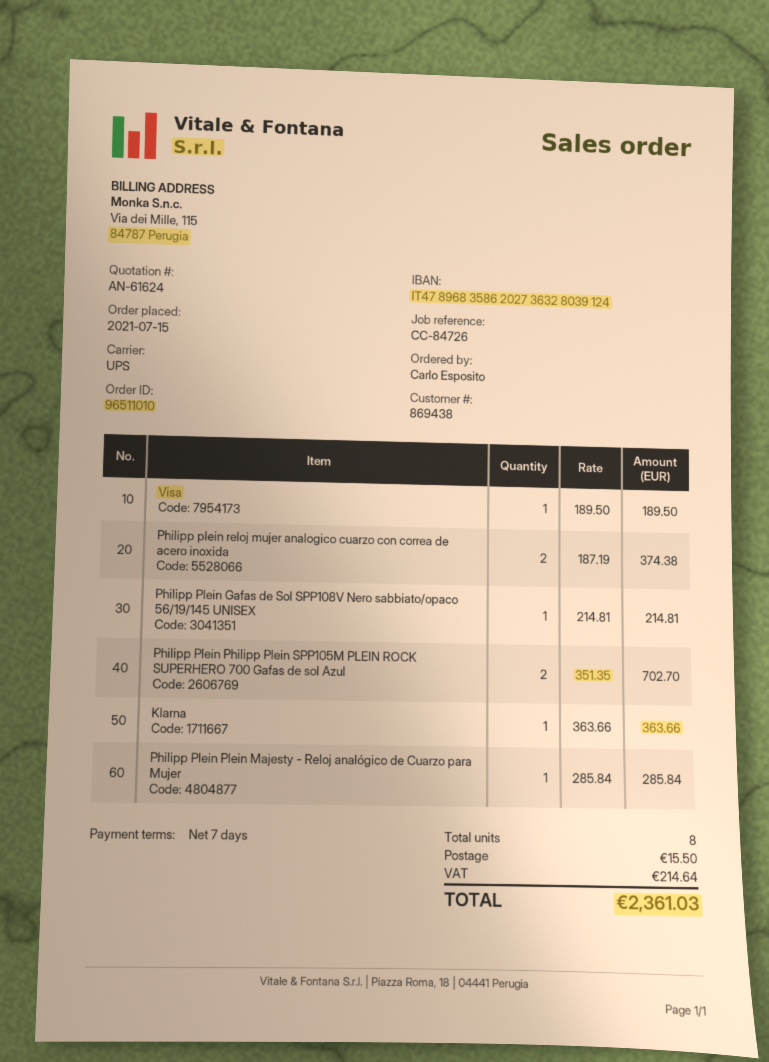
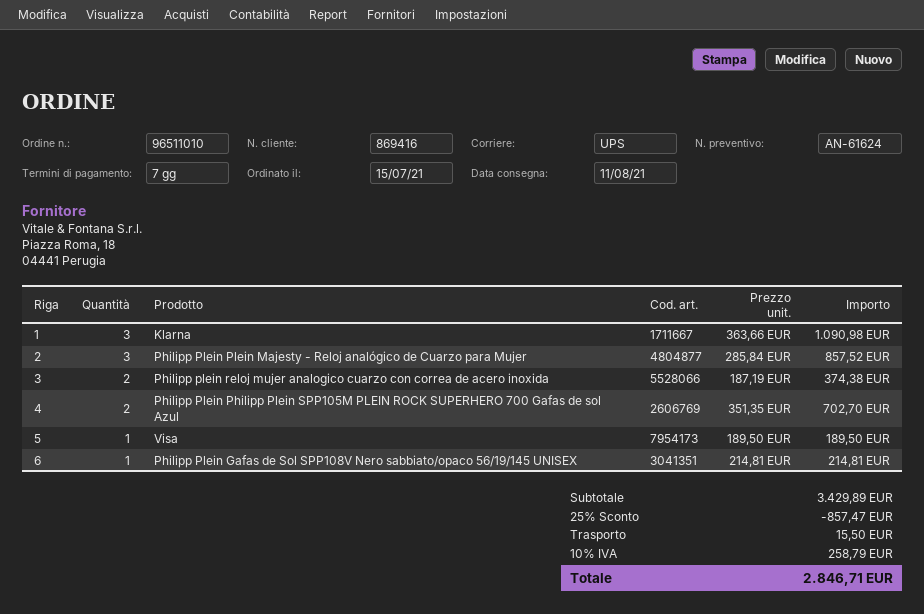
customer number: 869438 -> 869416
Klarna: 1 x 363.66 = 363.66 -> 3 x 363.66 = 1090.98
Philipp Plein Plein Majesty - Reloj analógico de Cuarzo para Mujer: 1 x 285.84 = 285.84 -> 3 x 285.84 = 857.52
discount: none -> 25% = 857.47
tax: 214.64 -> 258.79
total: 2361.03 -> 2846.71

